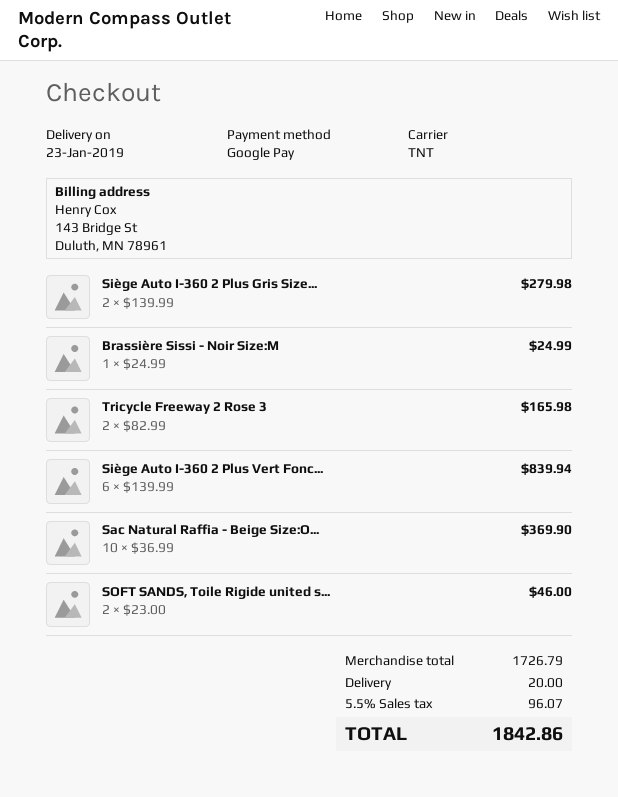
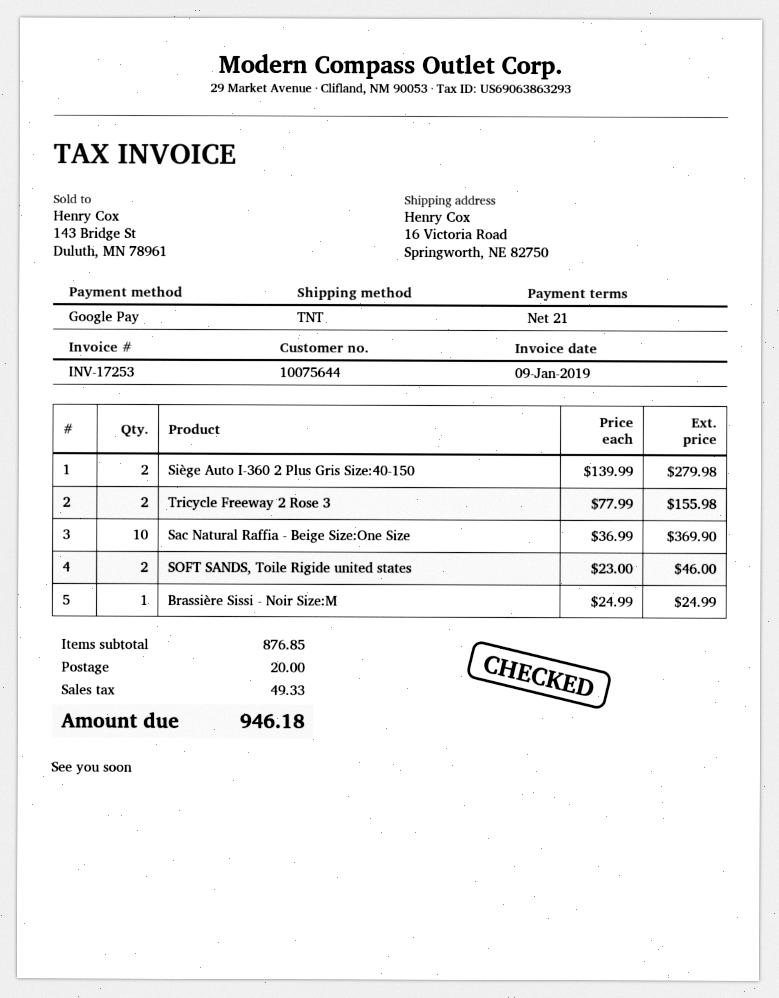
Tricycle Freeway 2 Rose 3: 2 x 82.99 = 165.98 -> 2 x 77.99 = 155.98
Siège Auto I-360 2 Plus Vert Fonc...: 6 x 139.99 = 839.94 -> none
subtotal: 1726.79 -> 876.85
tax: 96.07 -> 49.33
total: 1842.86 -> 946.18

